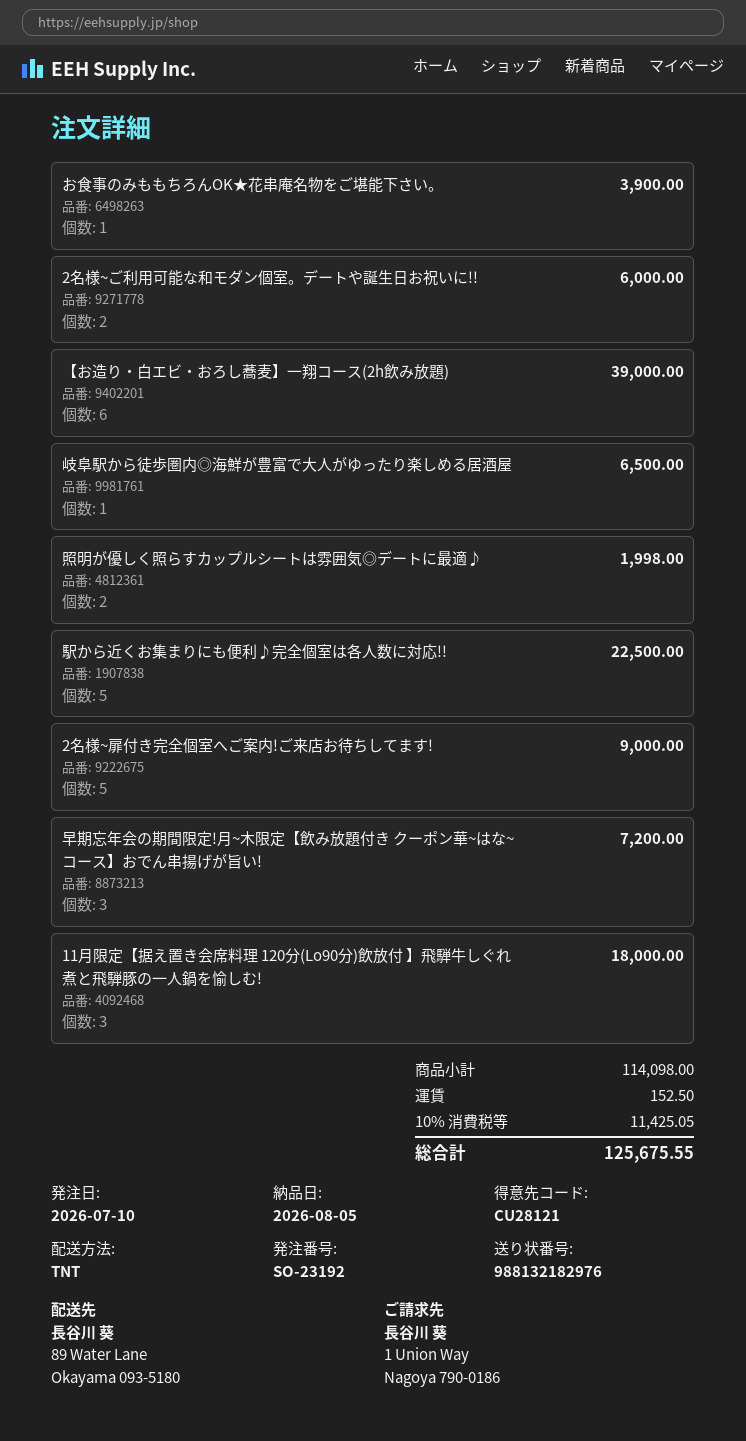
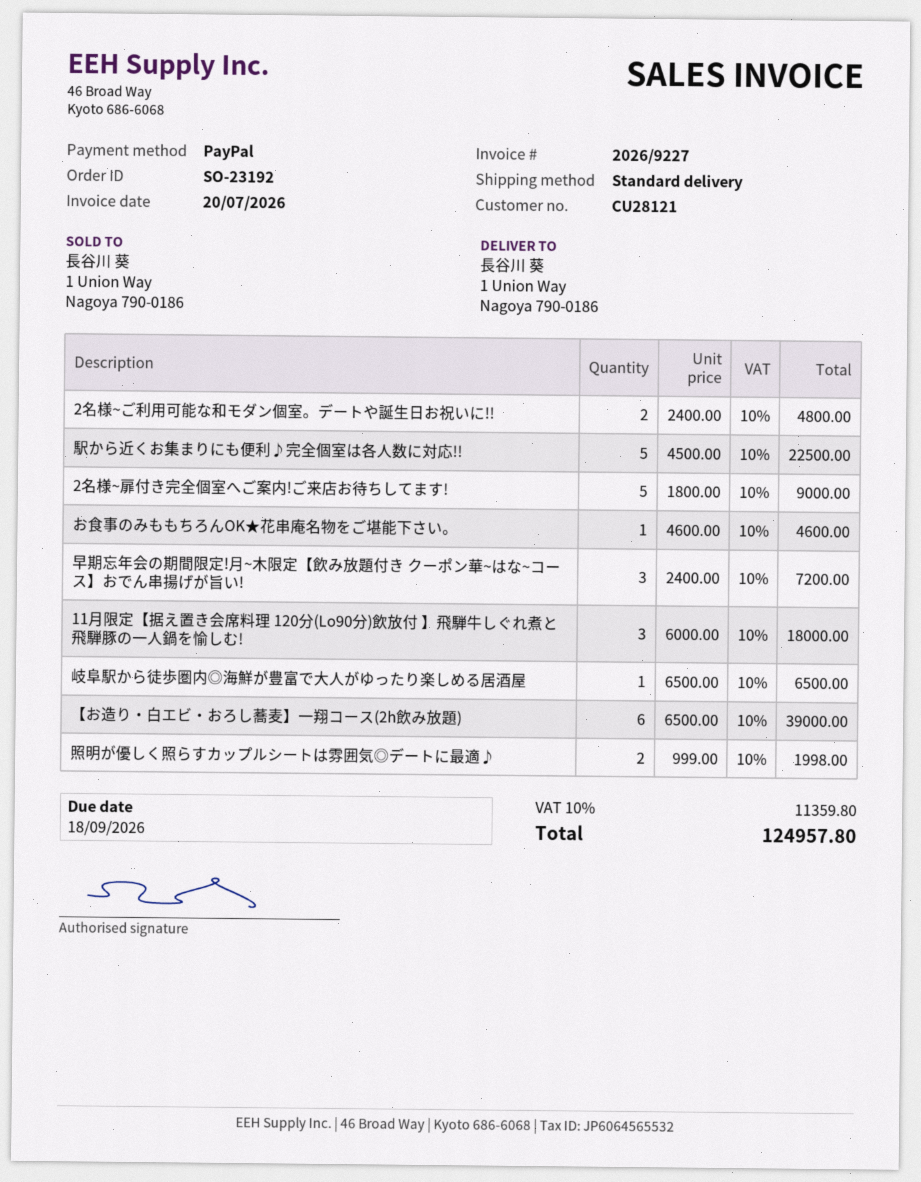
shipping method: TNT -> standard
ship to: 89 Water Lane, Okayama 093-5180 -> 1 Union Way, Nagoya 790-0186
お食事のみももちろんOK★花串庵名物をご堪能下さい。: 1 for 3900.00 -> 1 for 4600.00
2名様~ご利用可能な和モダン個室。デートや誕生日お祝いに!!: 2 for 6000.00 -> 2 for 4800.00
shipping: 152.50 -> none
tax: 10% = 11425.05 -> 10% = 11359.80
total: 125675.55 -> 124957.80

